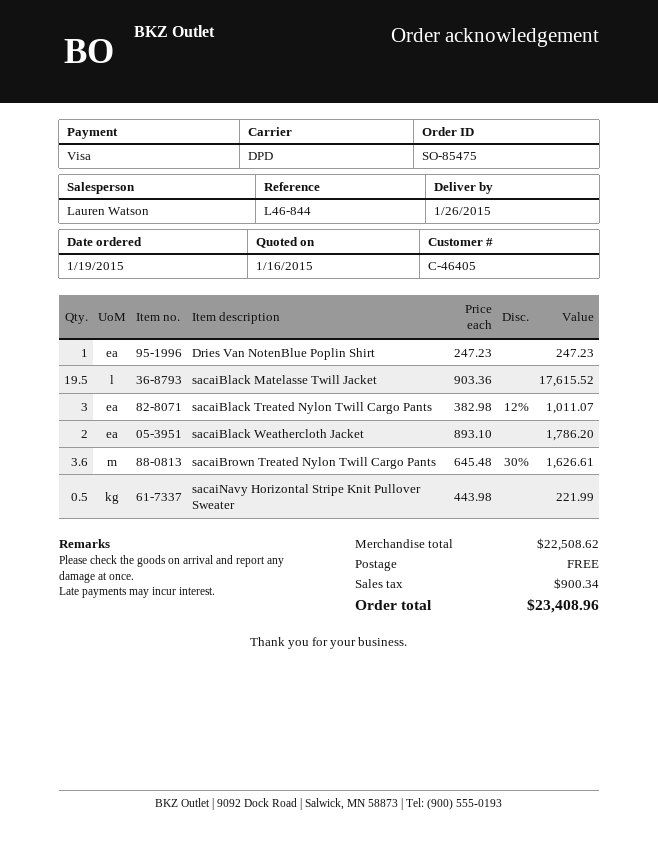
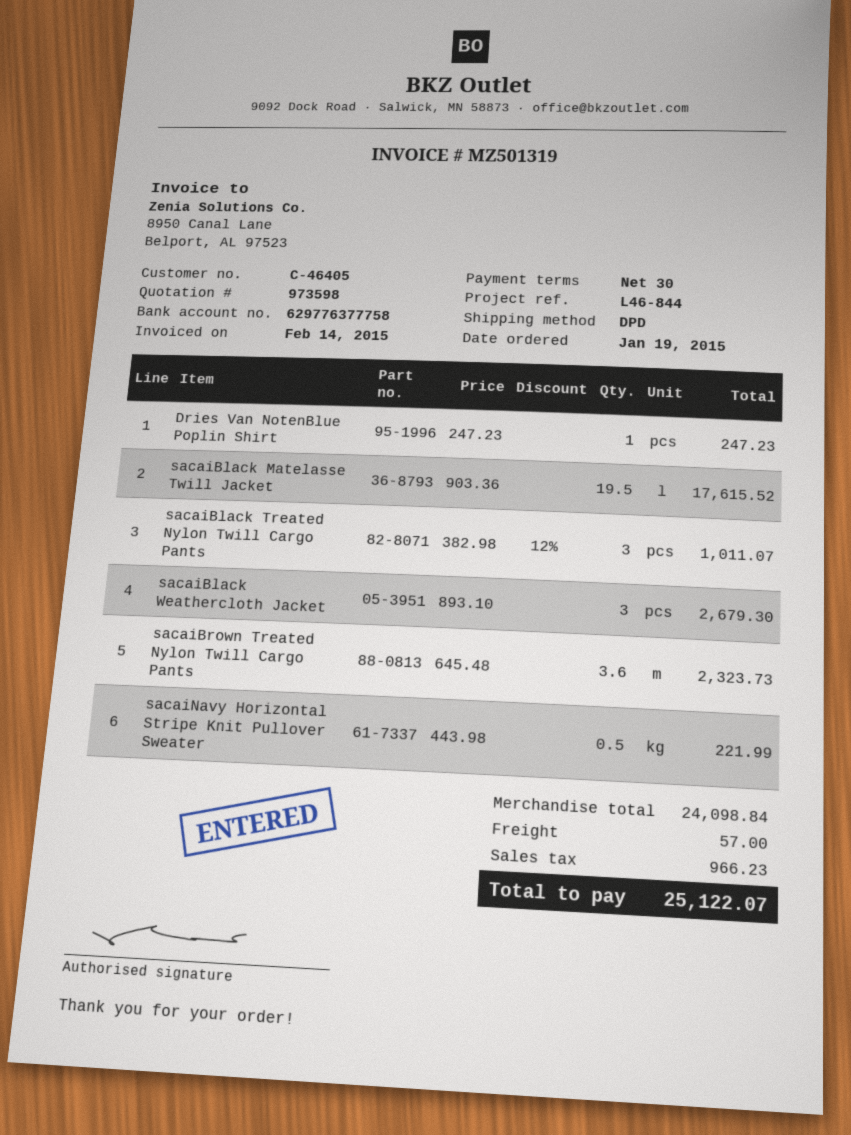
sacaiBlack Weathercloth Jacket: 2 x 893.10 = 1786.20 -> 3 x 893.10 = 2679.30
sacaiBrown Treated Nylon Twill Cargo Pants: 3.6 x 645.48 - 30% = 1626.61 -> 3.6 x 645.48 = 2323.73
subtotal: 22508.62 -> 24098.84
shipping: 0.00 -> 57.00
tax: 900.34 -> 966.23
total: 23408.96 -> 25122.07

